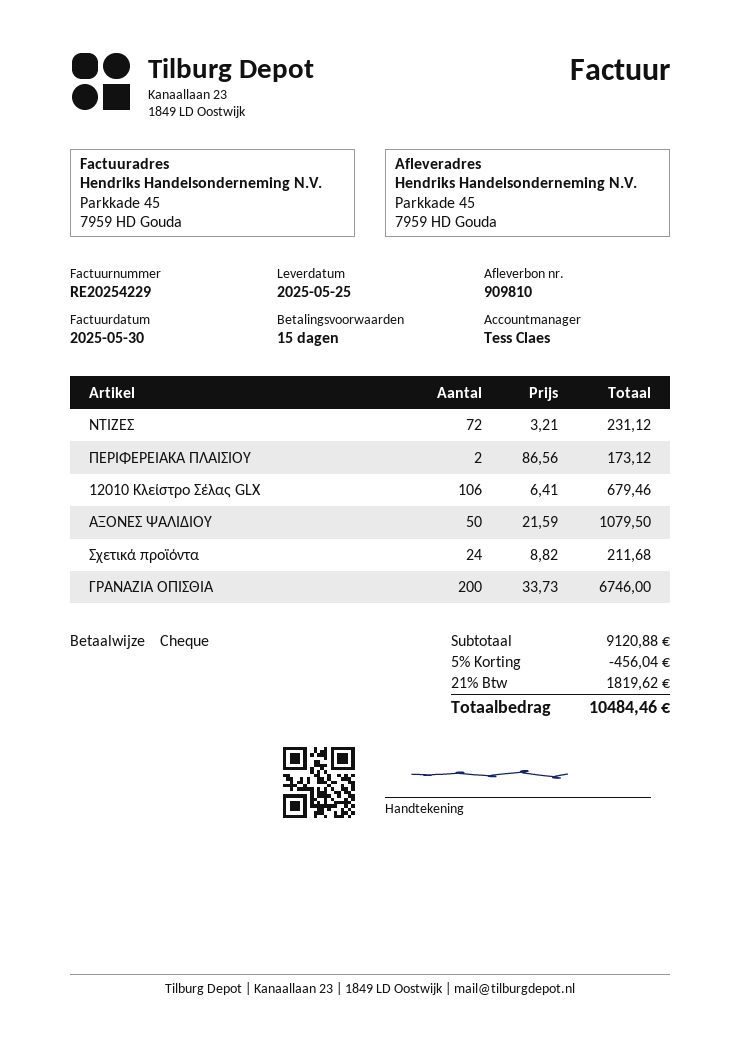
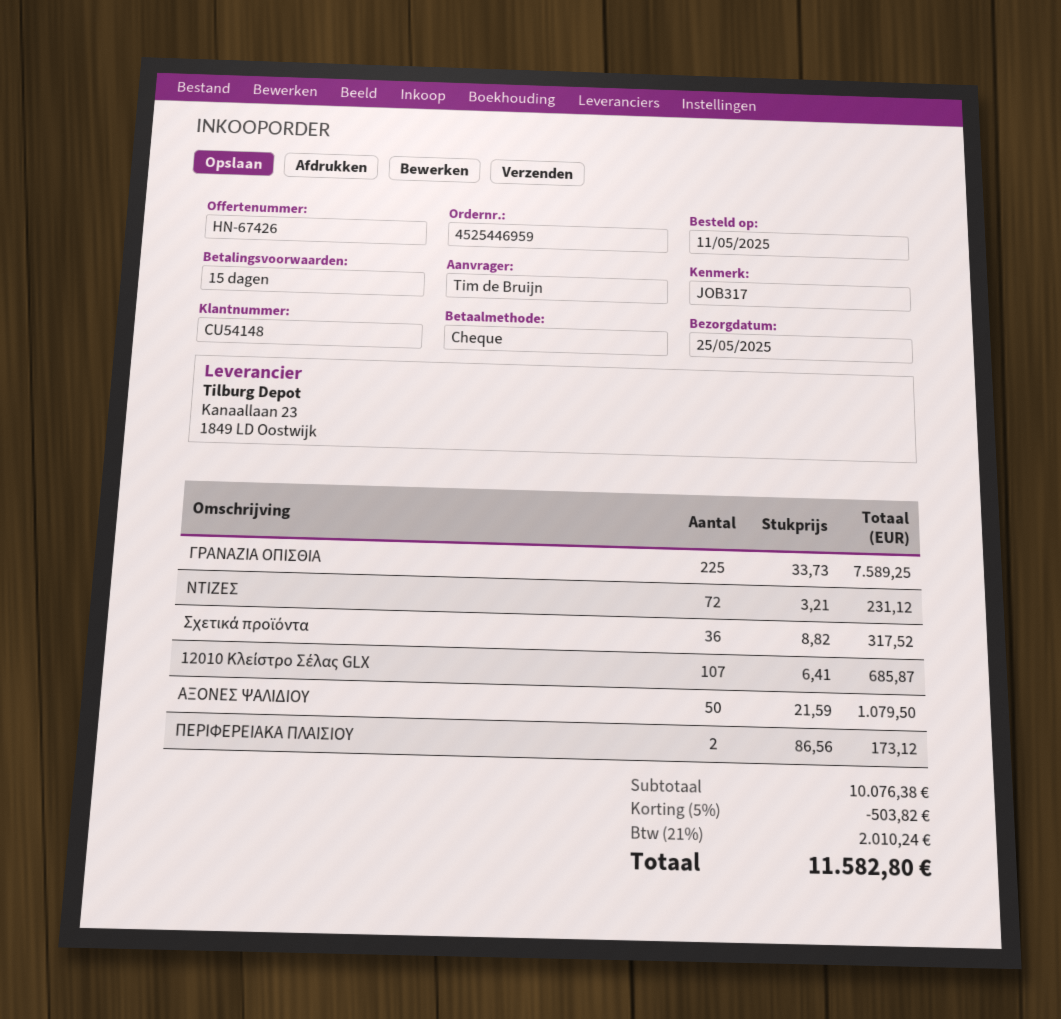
12010 Κλείστρο Σέλας GLX: 106 x 6.41 = 679.46 -> 107 x 6.41 = 685.87
Σχετικά προϊόντα: 24 x 8.82 = 211.68 -> 36 x 8.82 = 317.52
ΓΡΑΝΑΖΙΑ ΟΠΙΣΘΙΑ: 200 x 33.73 = 6746.00 -> 225 x 33.73 = 7589.25
subtotal: 9120.88 -> 10076.38
discount: 5% = 456.04 -> 5% = 503.82
tax: 21% = 1819.62 -> 21% = 2010.24
total: 10484.46 -> 11582.80

